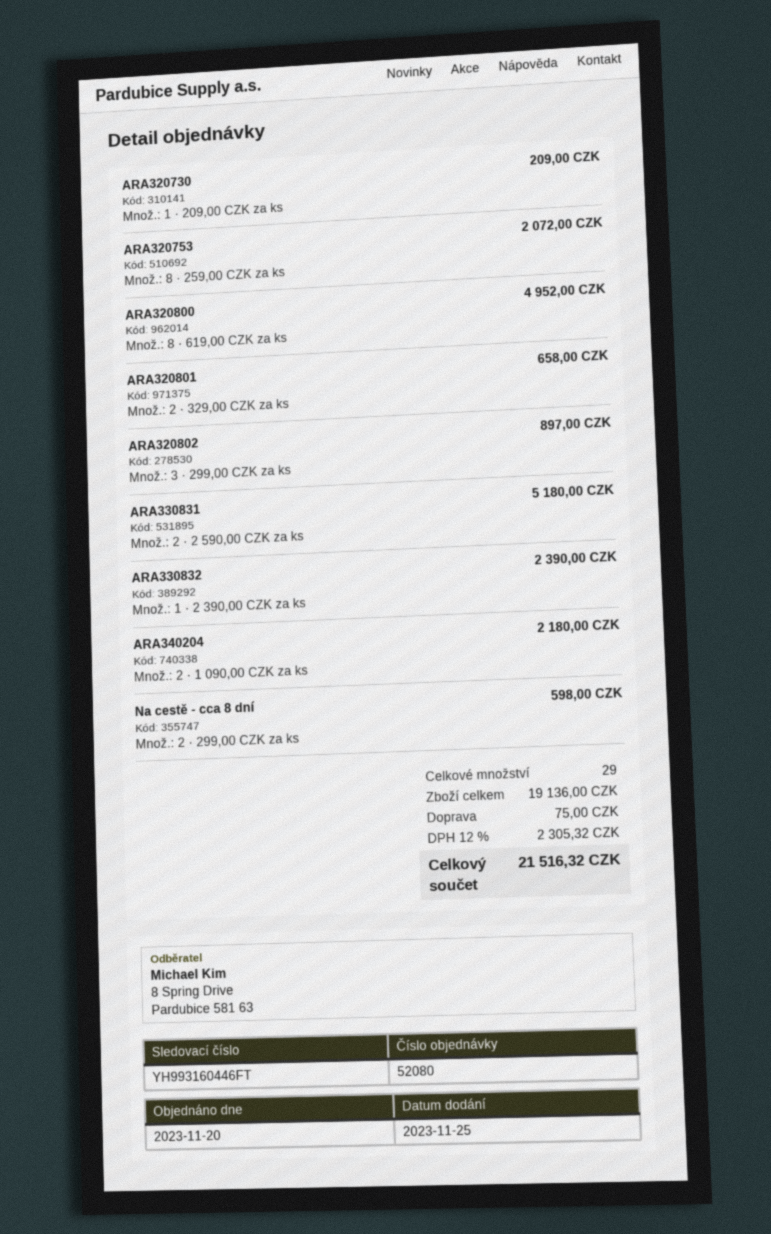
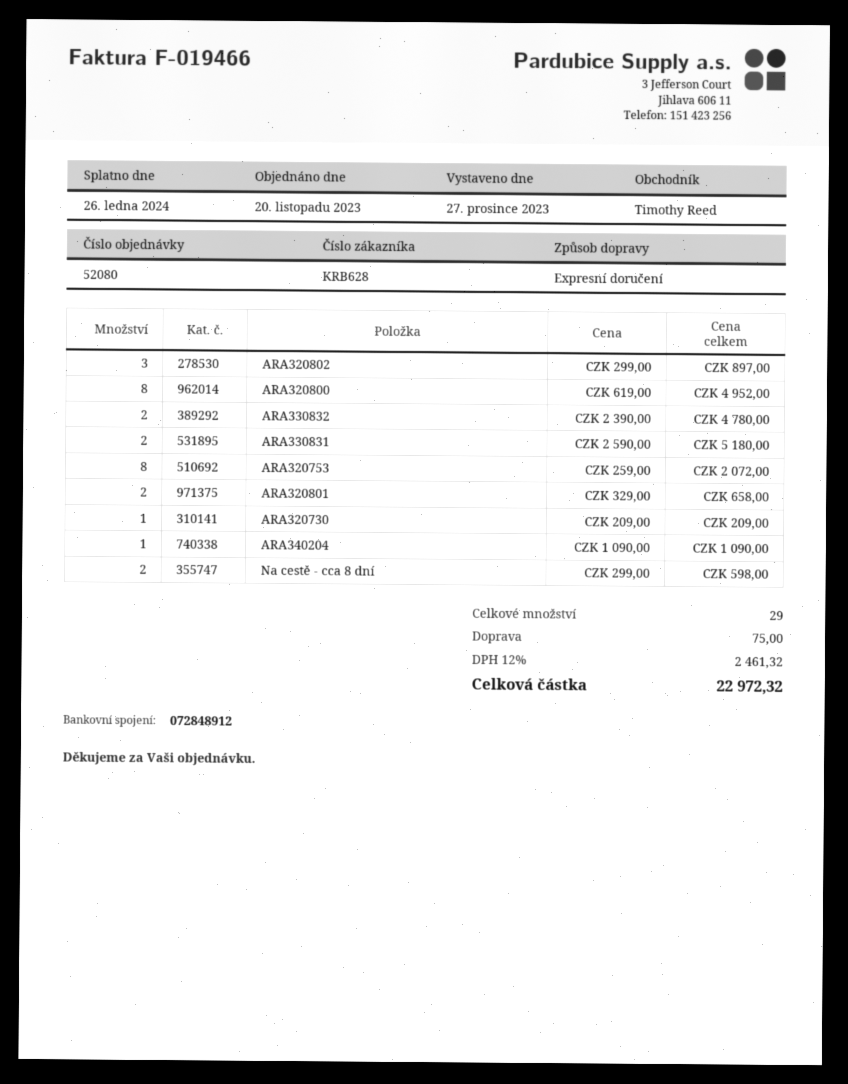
ARA330832: 1 x 2390.00 = 2390.00 -> 2 x 2390.00 = 4780.00
ARA340204: 2 x 1090.00 = 2180.00 -> 1 x 1090.00 = 1090.00
tax: 12% = 2305.32 -> 12% = 2461.32
total: 21516.32 -> 22972.32

